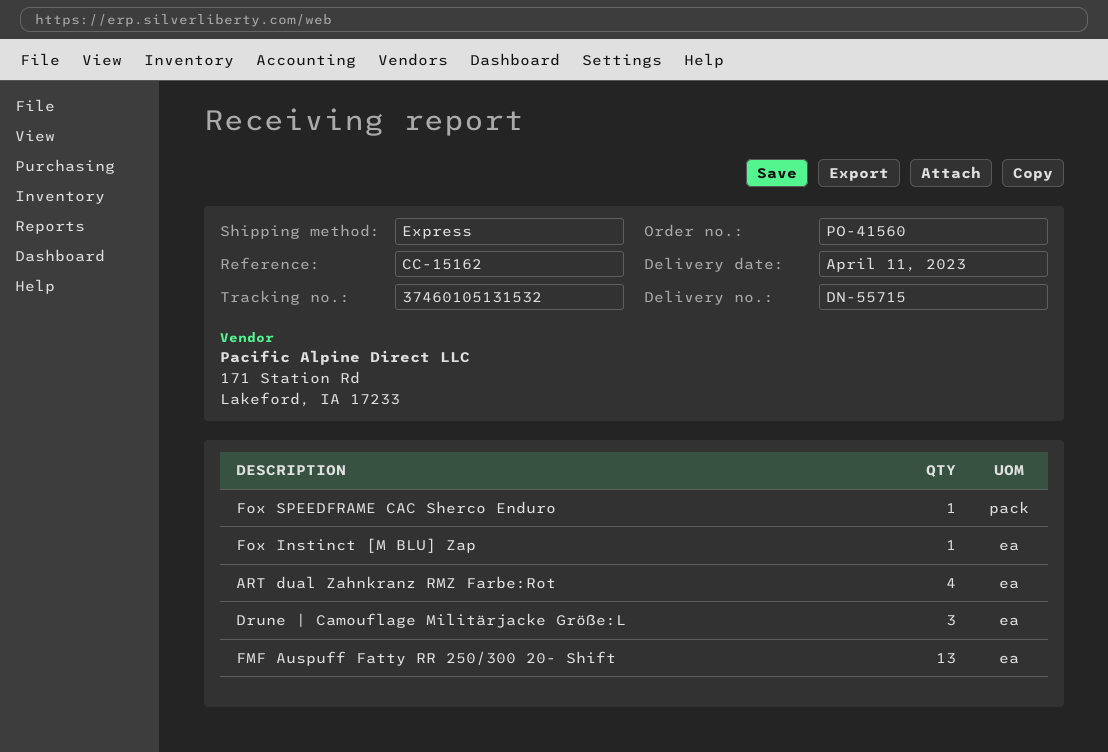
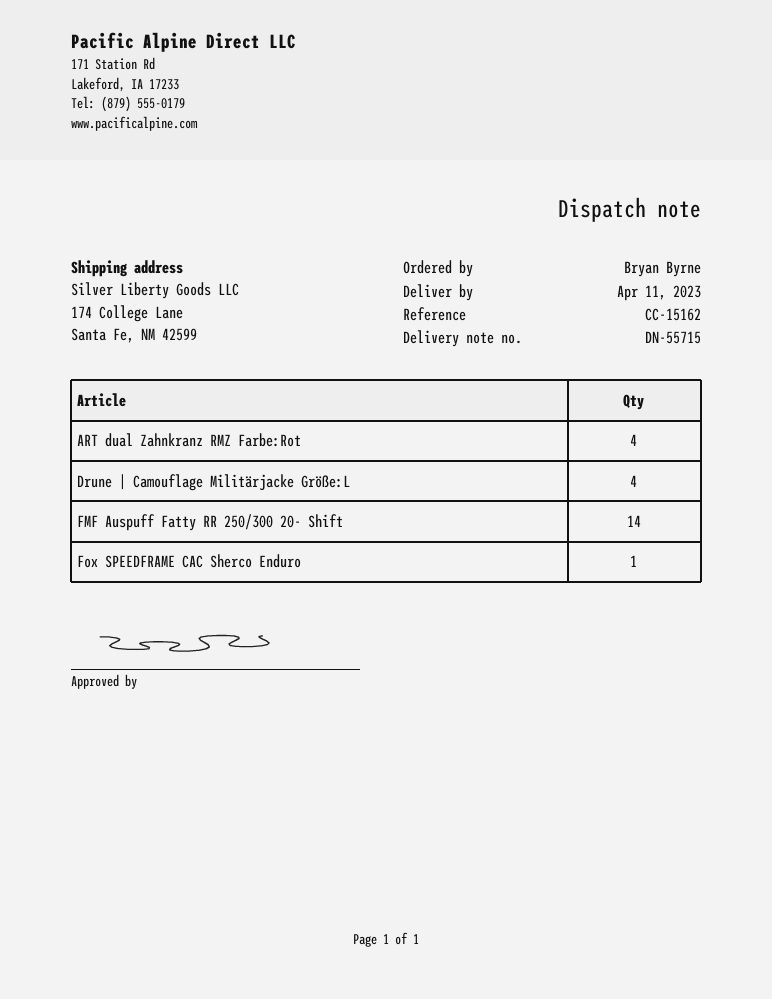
Fox Instinct [M BLU] Zap: 1 -> none
Drune | Camouflage Militärjacke Größe:L: 3 -> 4
FMF Auspuff Fatty RR 250/300 20- Shift: 13 -> 14

